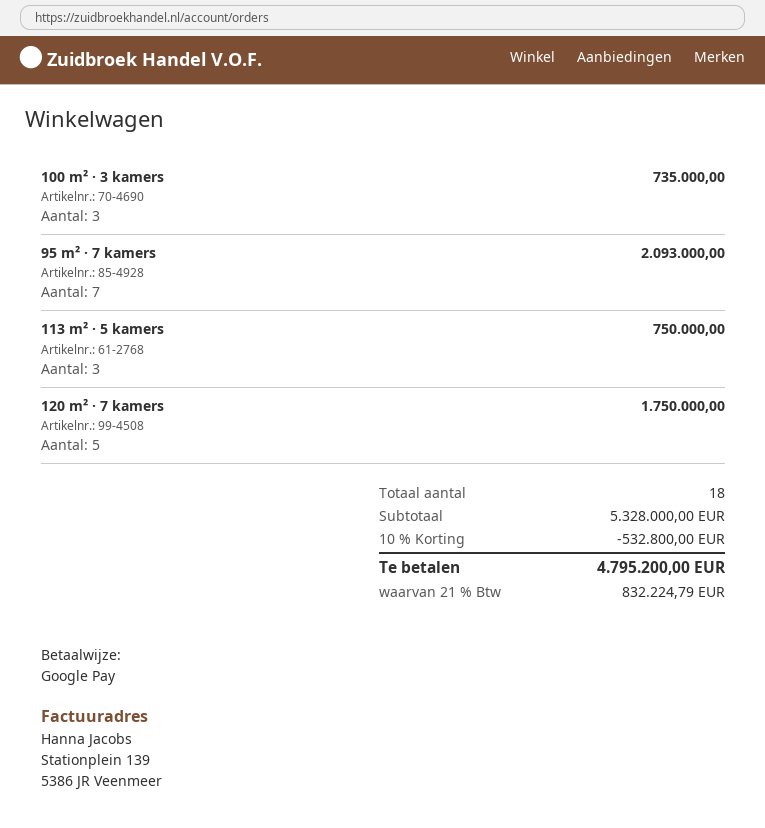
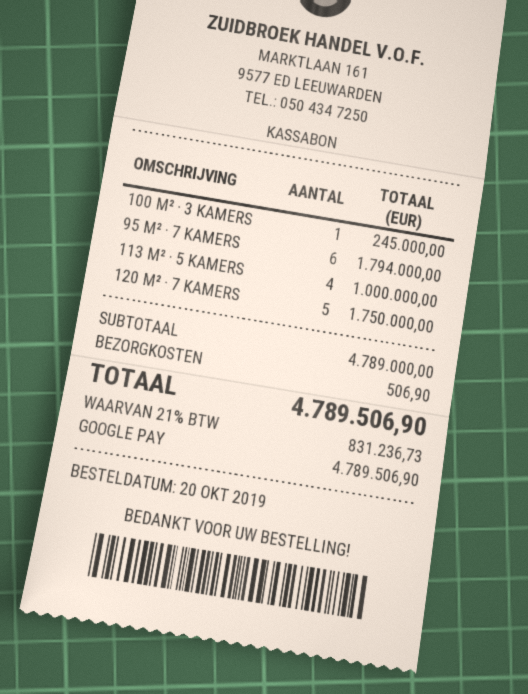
100 m² · 3 kamers: 3 for 735000.00 -> 1 for 245000.00
95 m² · 7 kamers: 7 for 2093000.00 -> 6 for 1794000.00
113 m² · 5 kamers: 3 for 750000.00 -> 4 for 1000000.00
subtotal: 5328000.00 -> 4789000.00
discount: 10% = 532800.00 -> none
shipping: none -> 506.90
tax: 21% = 832224.79 -> 21% = 831236.73
total: 4795200.00 -> 4789506.90

